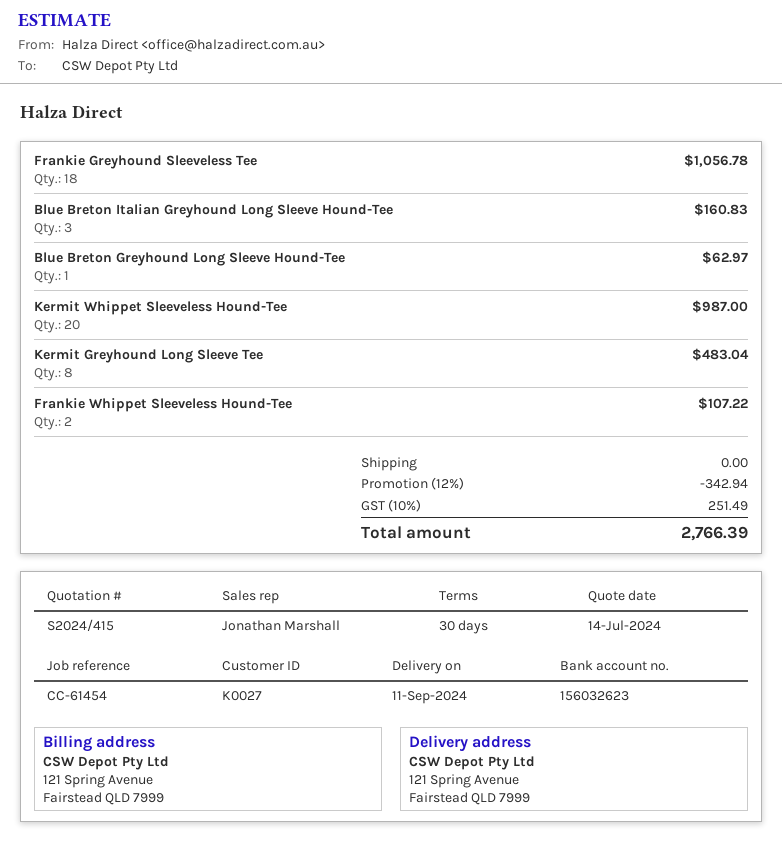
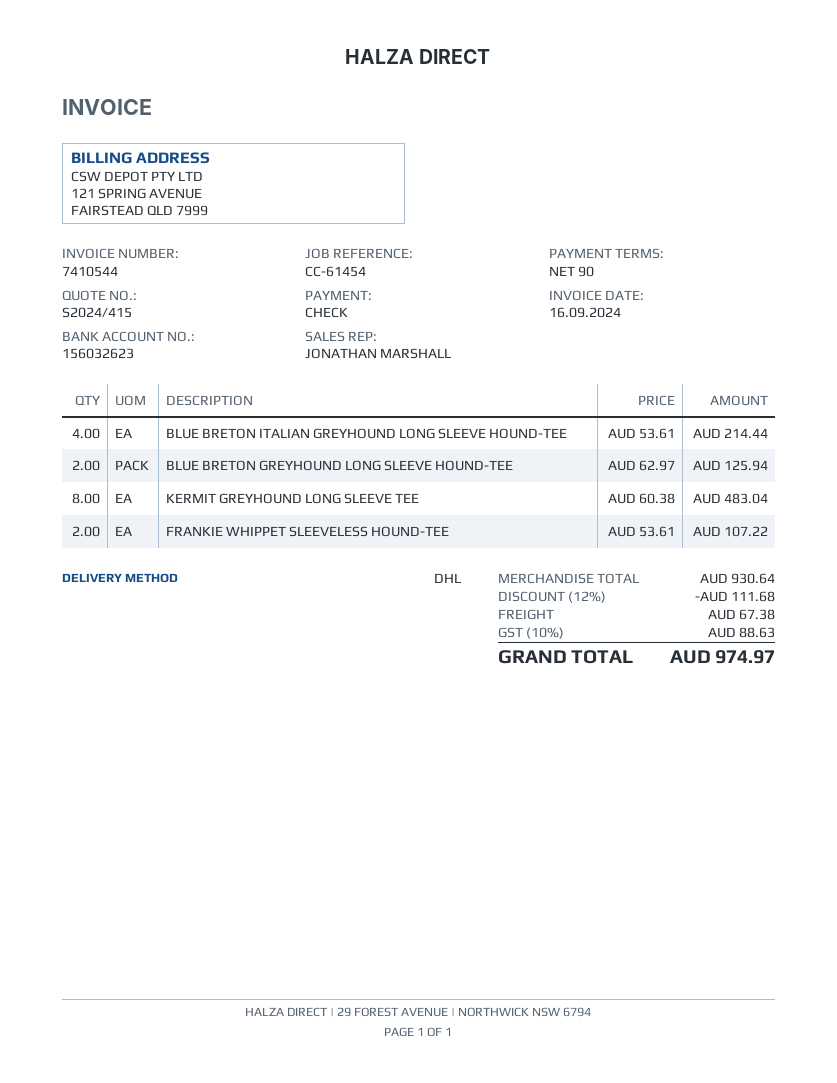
payment terms: 30 days -> 90 days
Frankie Greyhound Sleeveless Tee: 18 for 1056.78 -> none
Blue Breton Italian Greyhound Long Sleeve Hound-Tee: 3 for 160.83 -> 4 for 214.44
Blue Breton Greyhound Long Sleeve Hound-Tee: 1 for 62.97 -> 2 for 125.94
Kermit Whippet Sleeveless Hound-Tee: 20 for 987.00 -> none
discount: 12% = 342.94 -> 12% = 111.68
shipping: 0.00 -> 67.38
tax: 10% = 251.49 -> 10% = 88.63
total: 2766.39 -> 974.97

